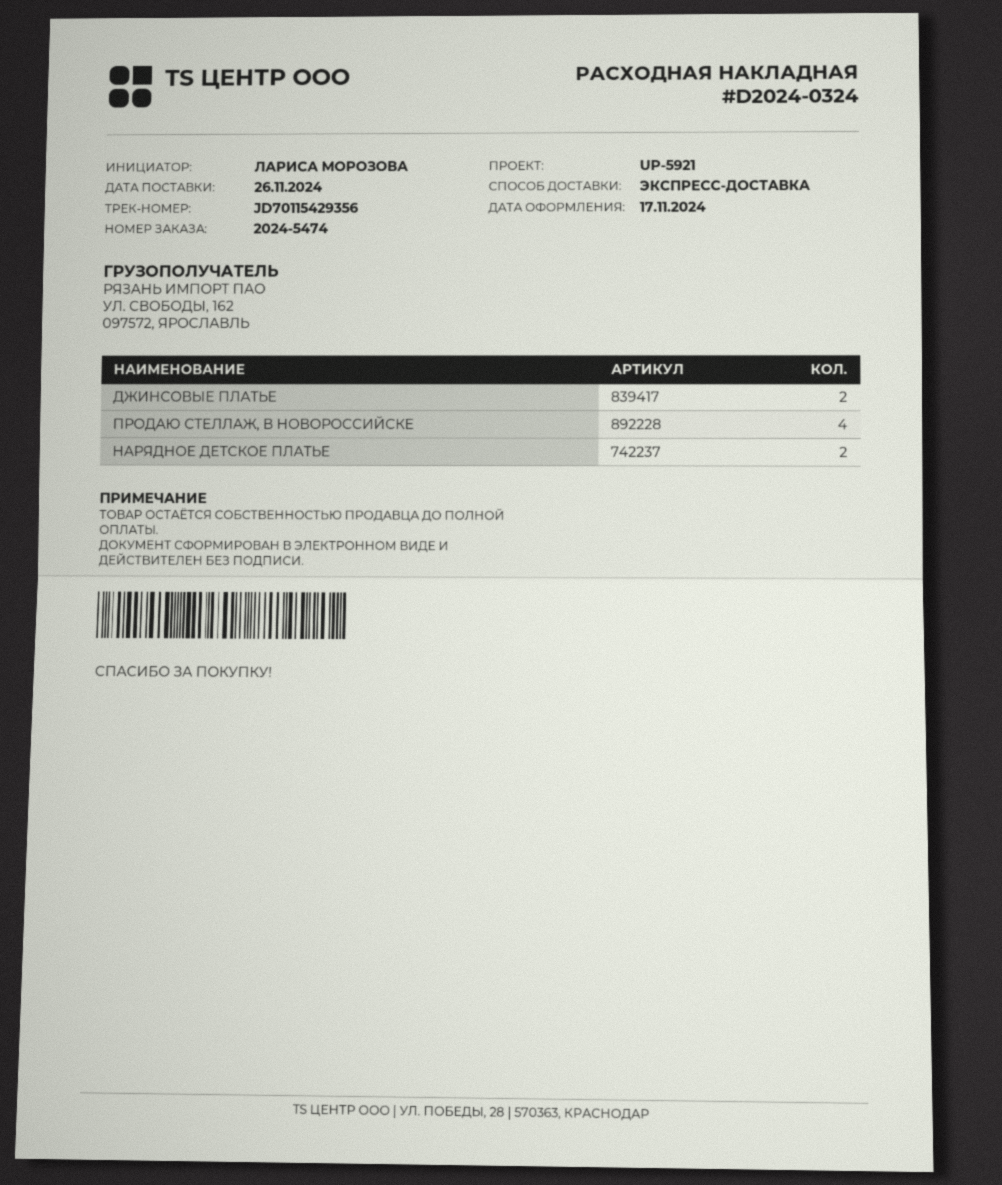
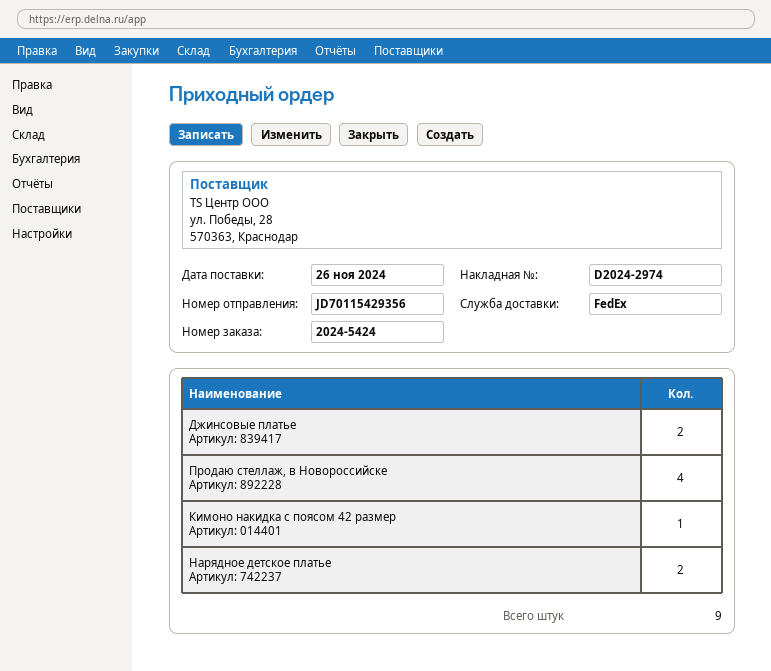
order number: 2024-5474 -> 2024-5424
delivery note number: D2024-0324 -> D2024-2974
shipping method: express -> FedEx
Кимоно накидка с поясом 42 размер: none -> 1

